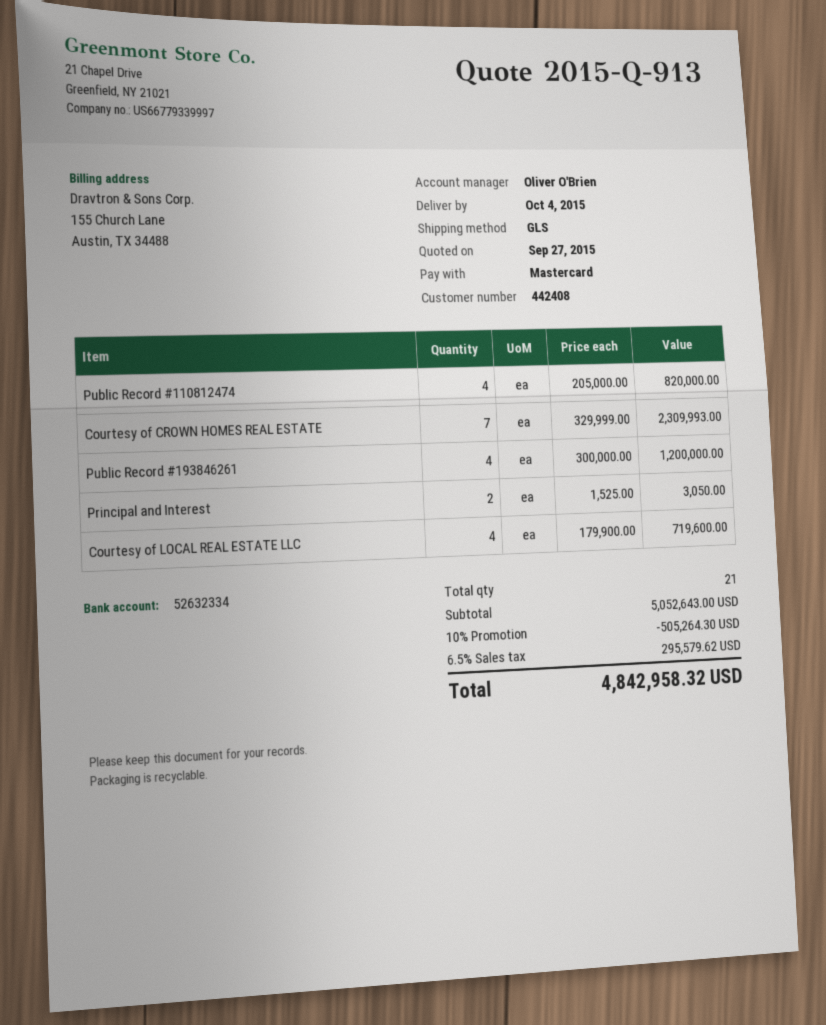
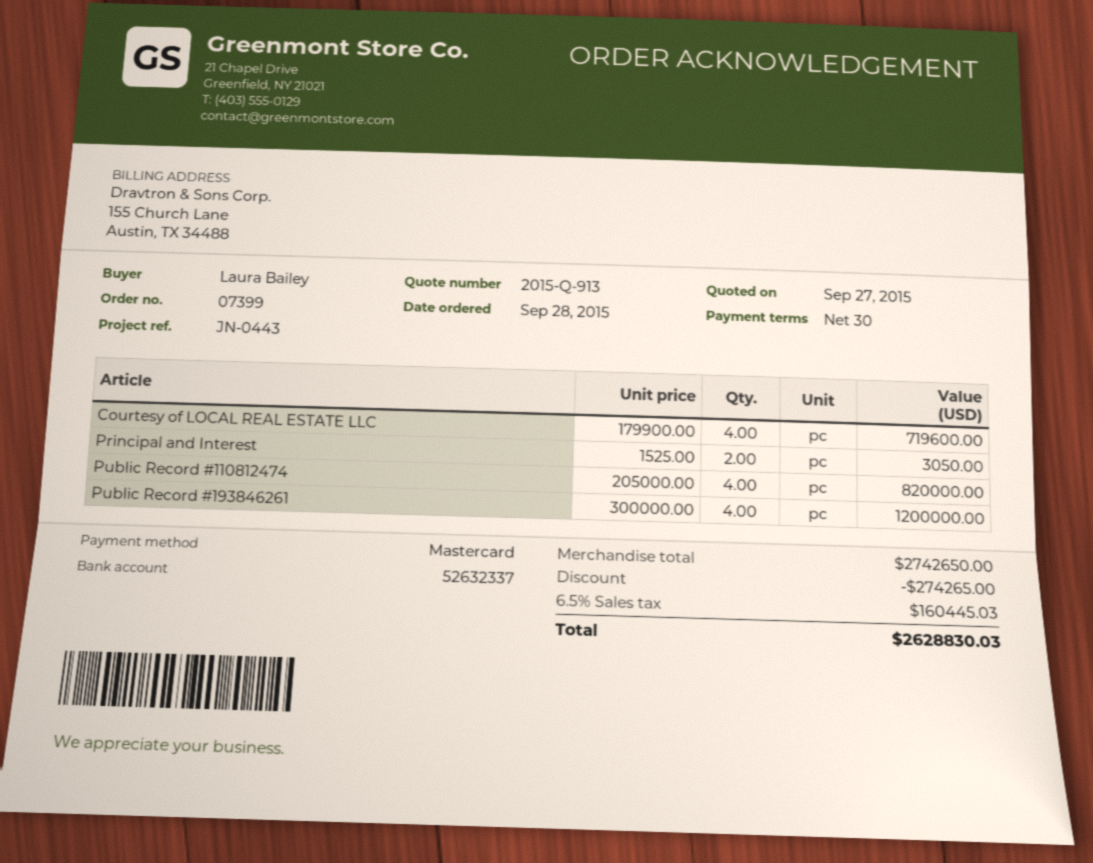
bank account: 52632334 -> 52632337
Courtesy of CROWN HOMES REAL ESTATE: 7 x 329999.00 = 2309993.00 -> none
subtotal: 5052643.00 -> 2742650.00
discount: 505264.30 -> 274265.00
tax: 6.5% = 295579.62 -> 6.5% = 160445.03
total: 4842958.32 -> 2628830.03

